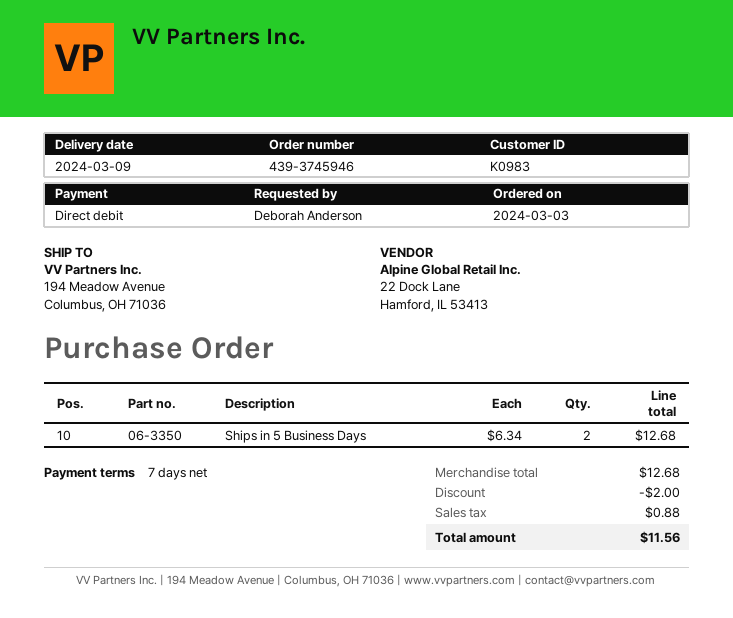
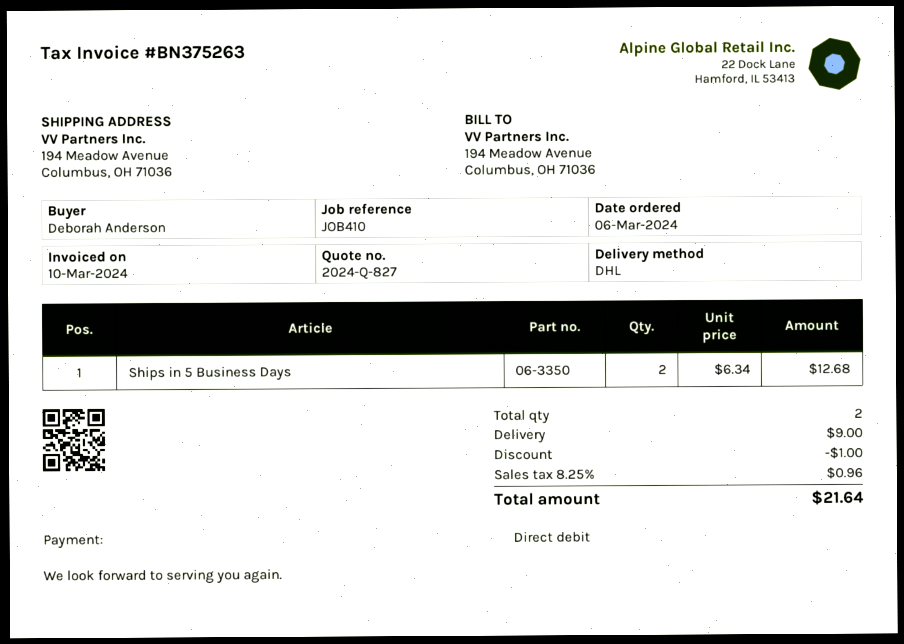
order date: 2024-03-03 -> 2024-03-06
discount: 2.00 -> 1.00
shipping: none -> 9.00
tax: 0.88 -> 0.96
total: 11.56 -> 21.64

